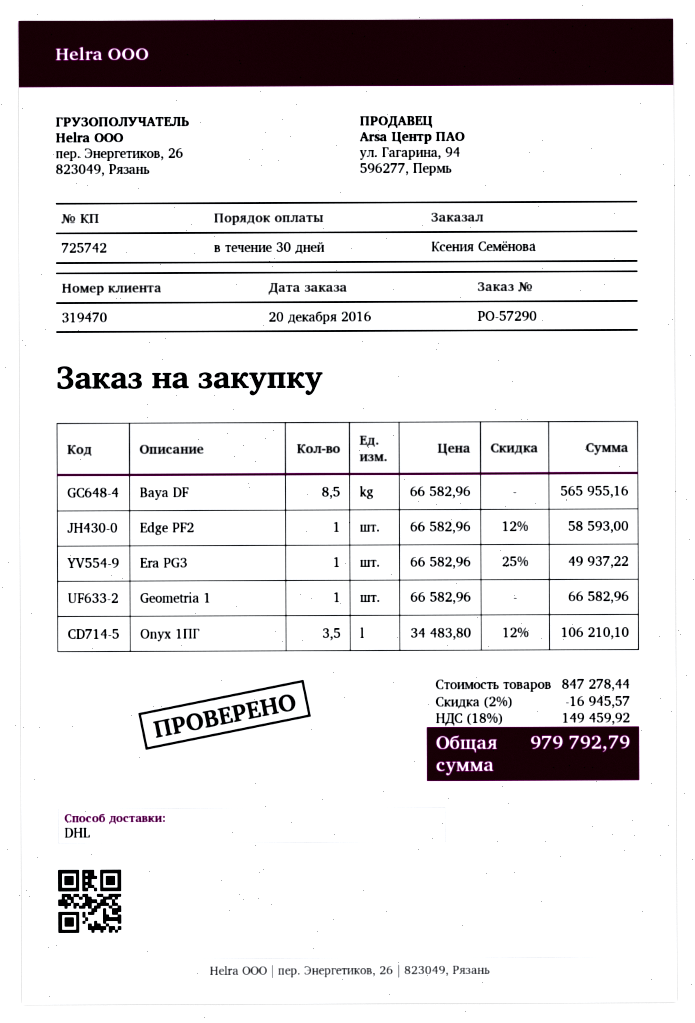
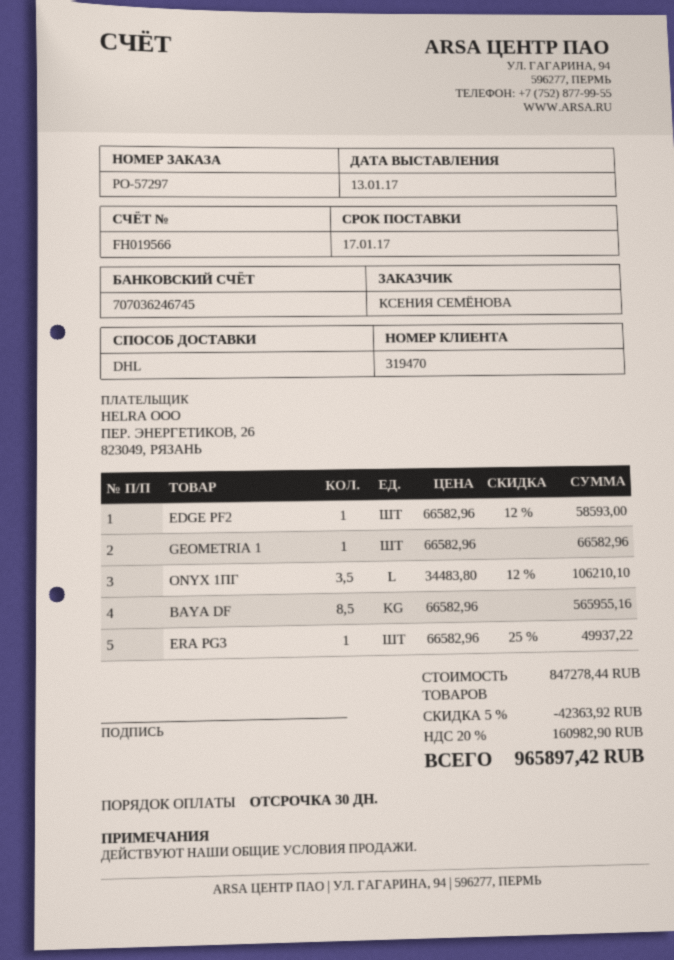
order number: PO-57290 -> PO-57297
discount: 2% = 16945.57 -> 5% = 42363.92
tax: 18% = 149459.92 -> 20% = 160982.90
total: 979792.79 -> 965897.42

